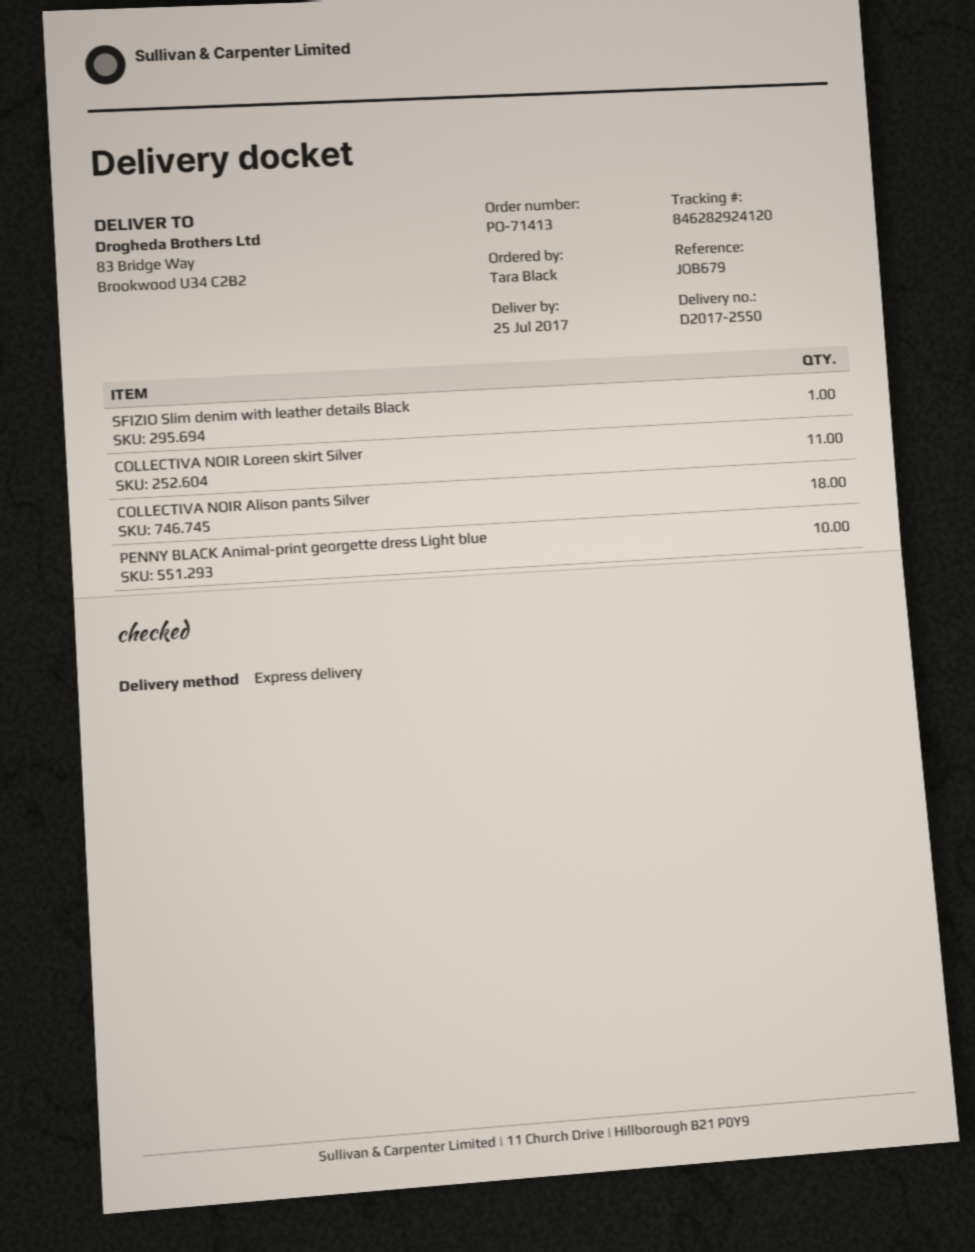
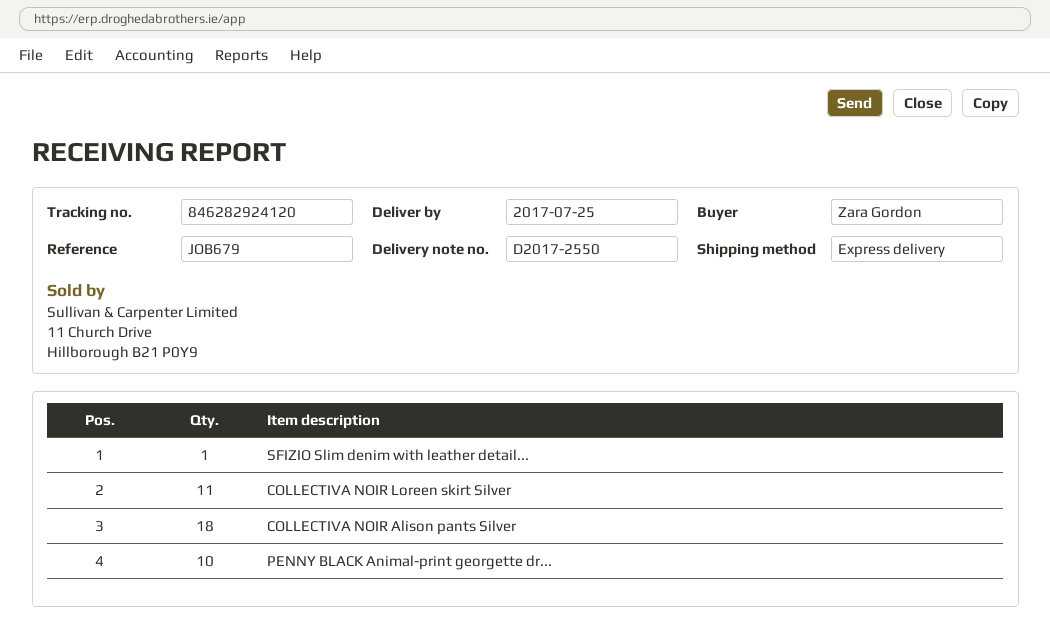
ordered by: Tara Black -> Zara Gordon

